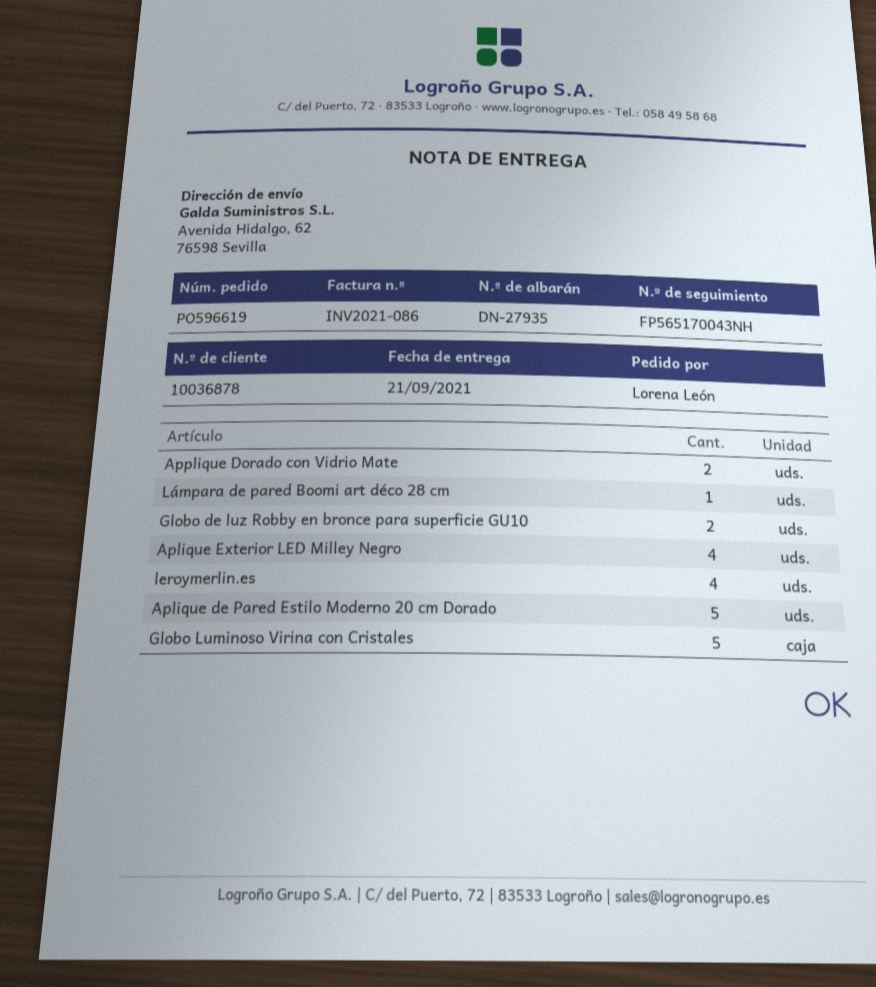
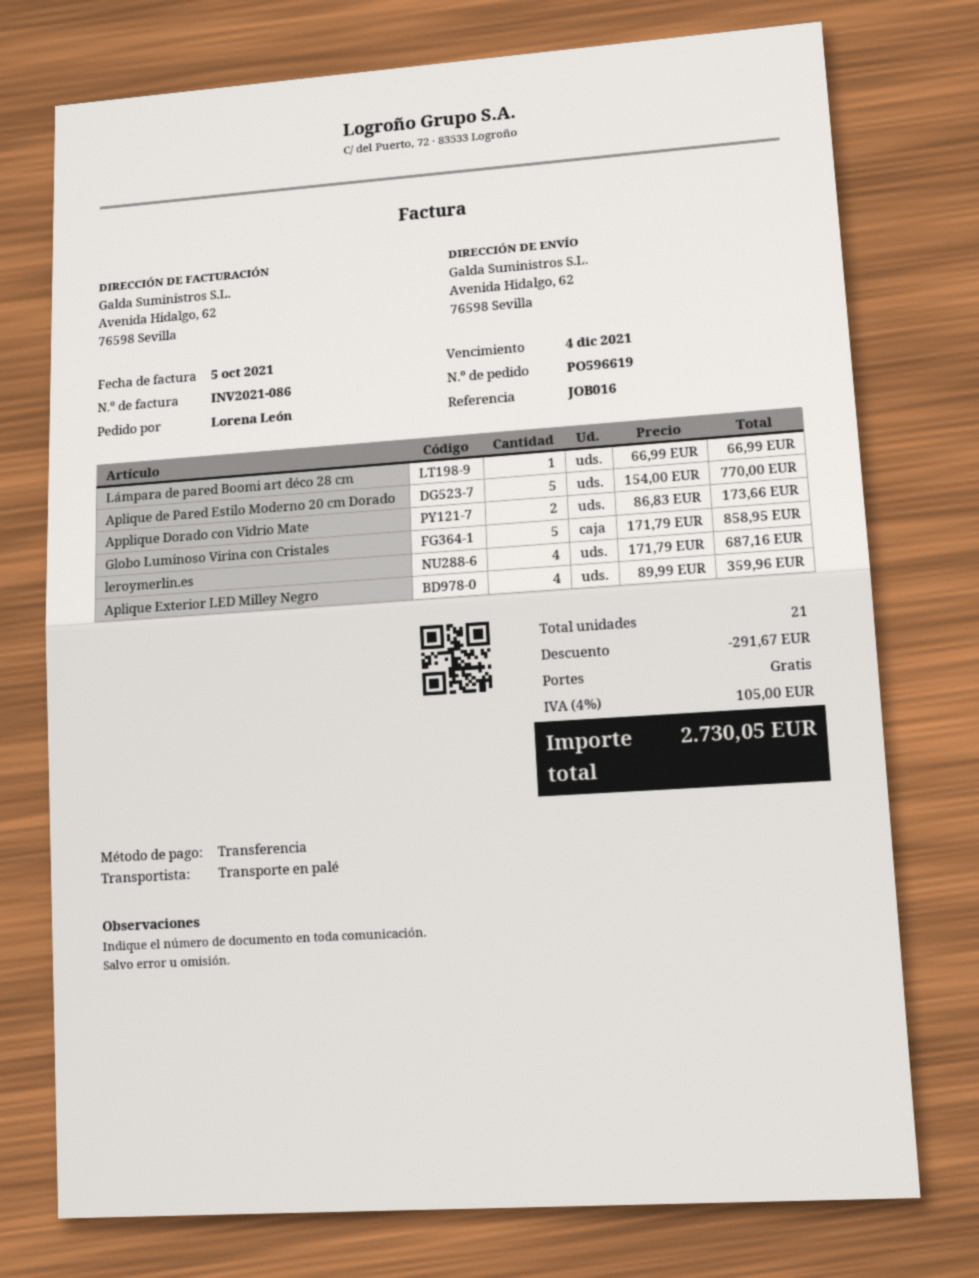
Globo de luz Robby en bronce para superficie GU10: 2 -> none

